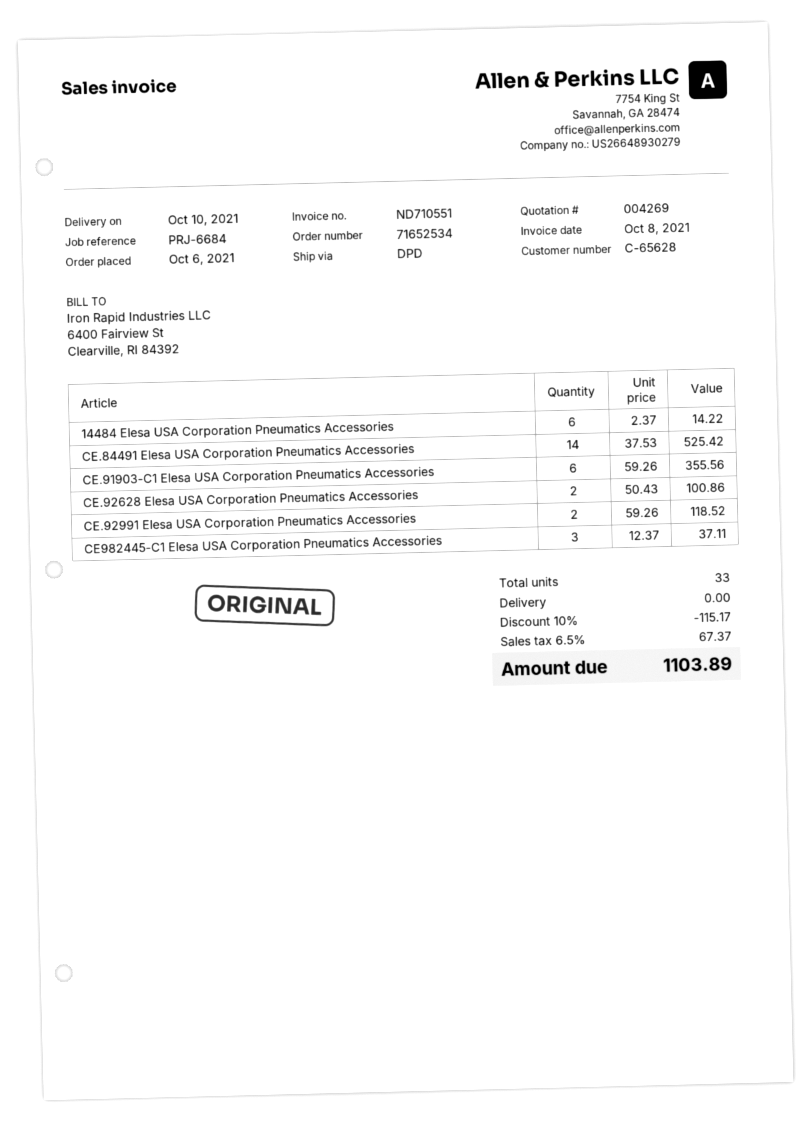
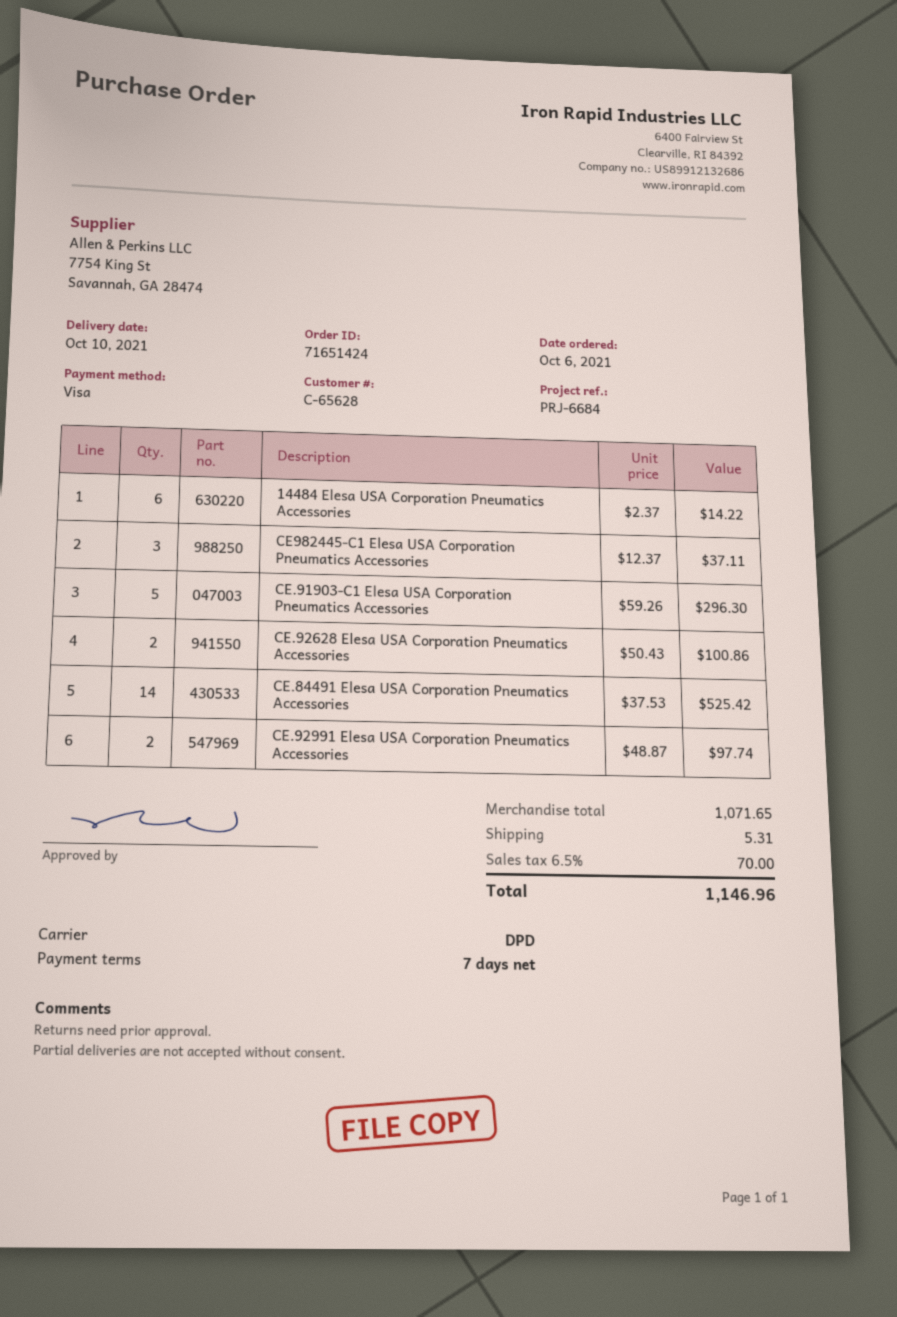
order number: 71652534 -> 71651424
CE.91903-C1 Elesa USA Corporation Pneumatics Accessories: 6 x 59.26 = 355.56 -> 5 x 59.26 = 296.30
CE.92991 Elesa USA Corporation Pneumatics Accessories: 2 x 59.26 = 118.52 -> 2 x 48.87 = 97.74
discount: 10% = 115.17 -> none
shipping: 0.00 -> 5.31
tax: 6.5% = 67.37 -> 6.5% = 70.00
total: 1103.89 -> 1146.96

